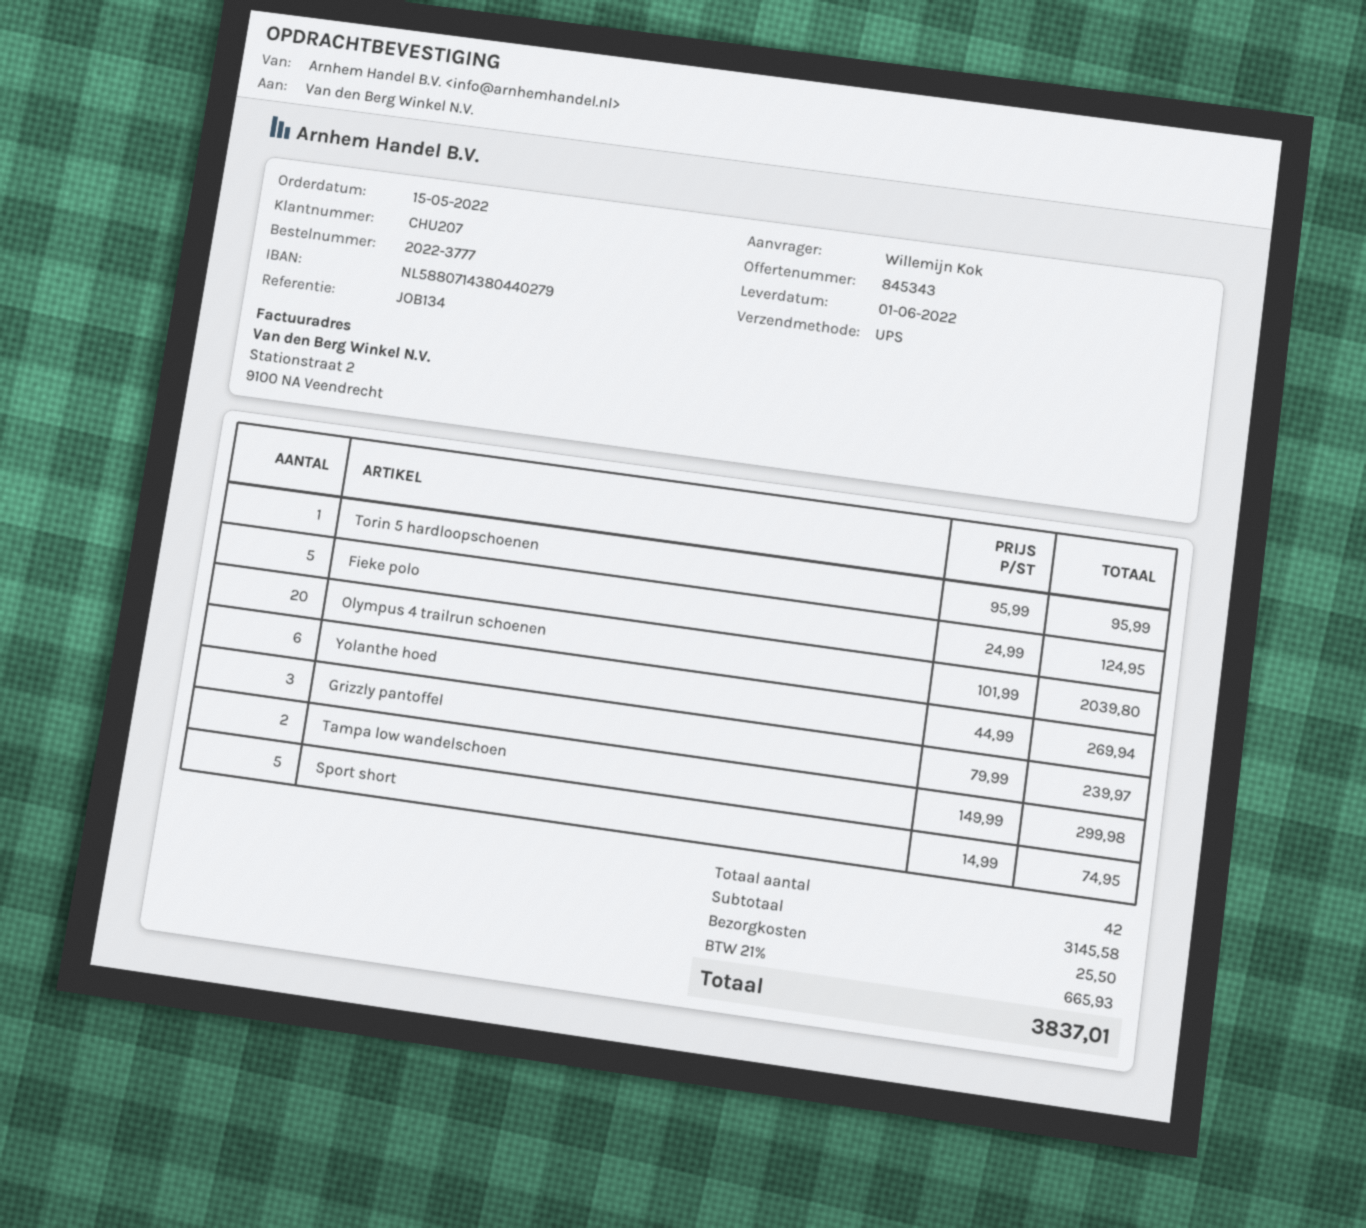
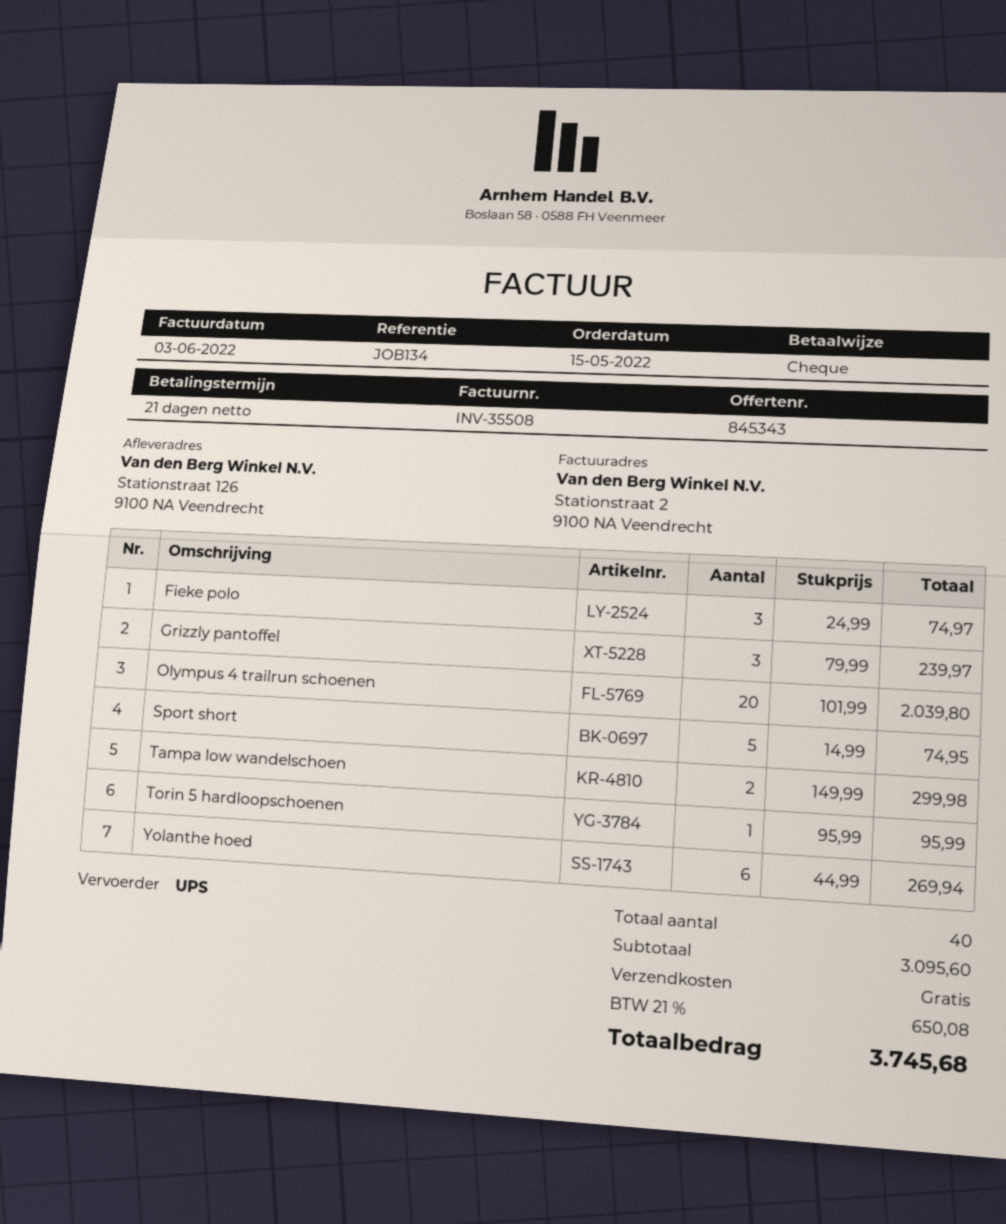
Fieke polo: 5 x 24.99 = 124.95 -> 3 x 24.99 = 74.97
total quantity: 42 -> 40
subtotal: 3145.58 -> 3095.60
shipping: 25.50 -> 0.00
tax: 21% = 665.93 -> 21% = 650.08
total: 3837.01 -> 3745.68

